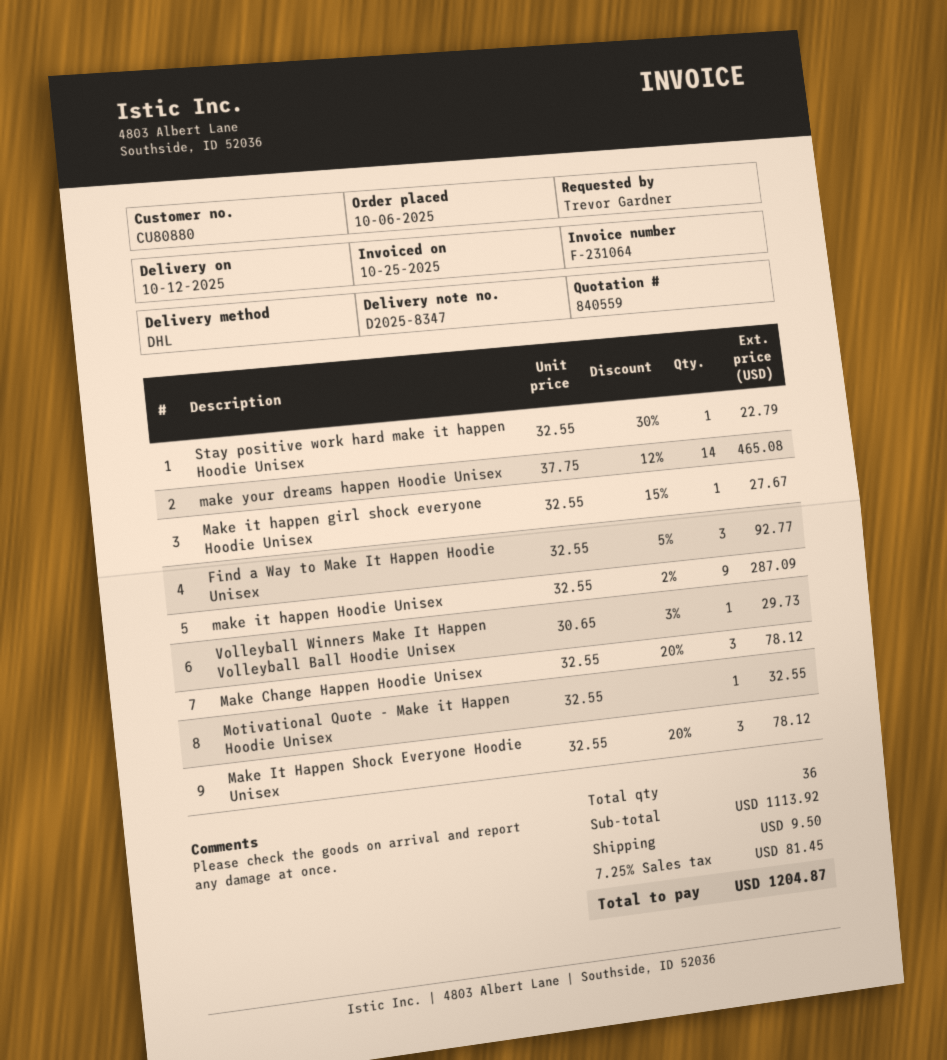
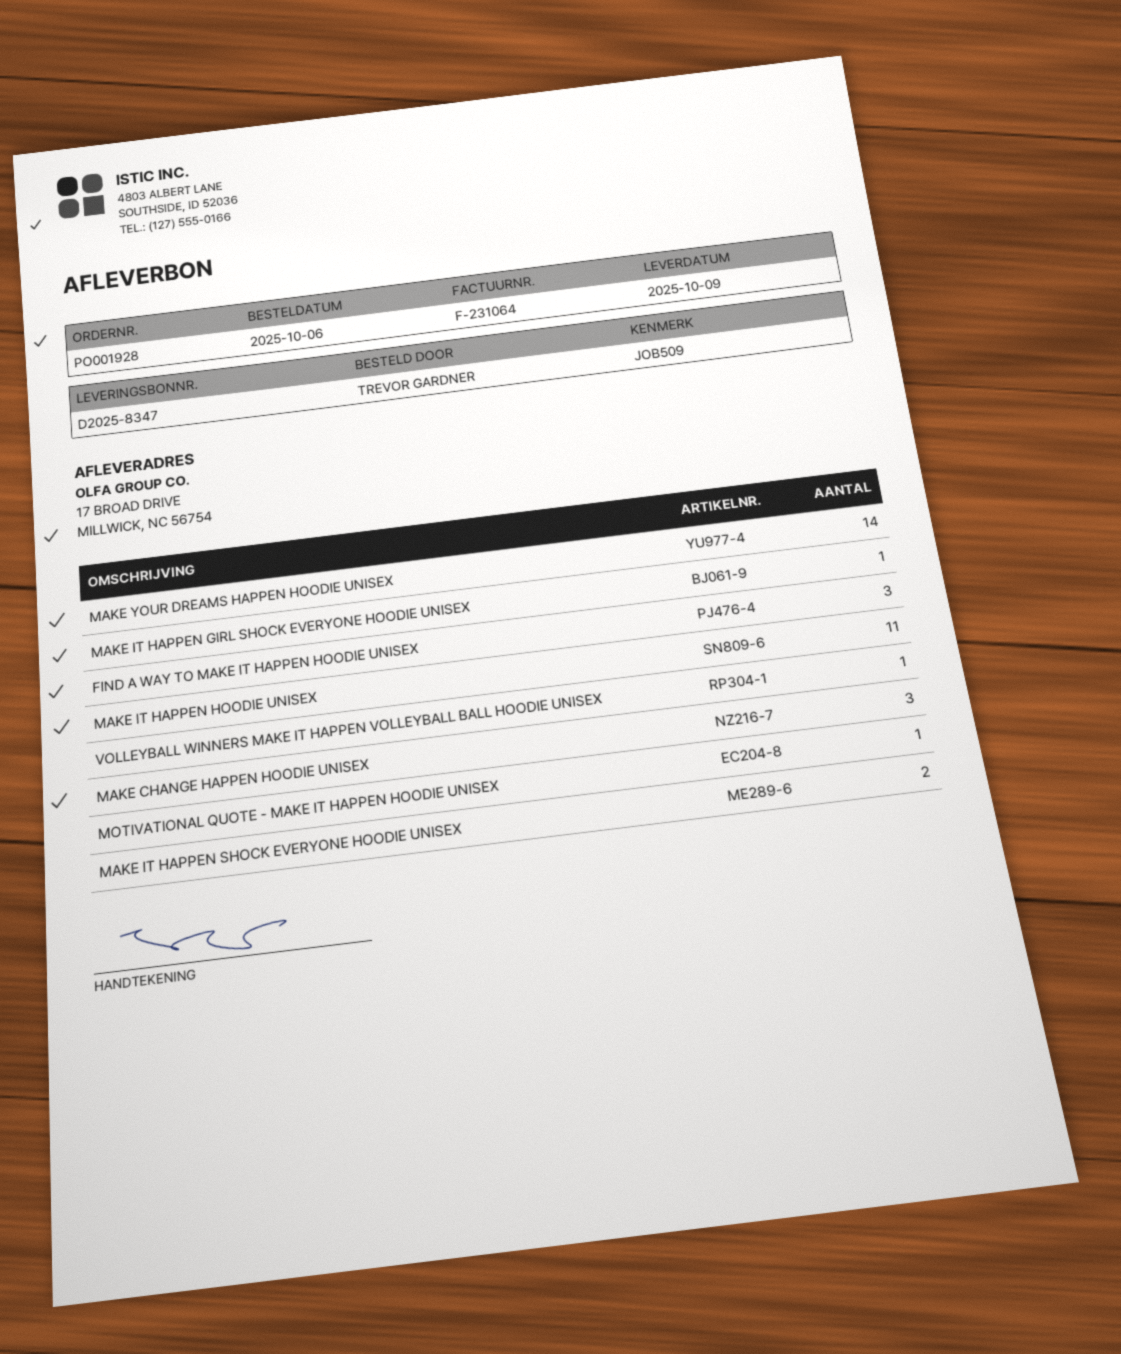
delivery date: 2025-10-12 -> 2025-10-09
Stay positive work hard make it happen Hoodie Unisex: 1 -> none
make it happen Hoodie Unisex: 9 -> 11
Make It Happen Shock Everyone Hoodie Unisex: 3 -> 2

